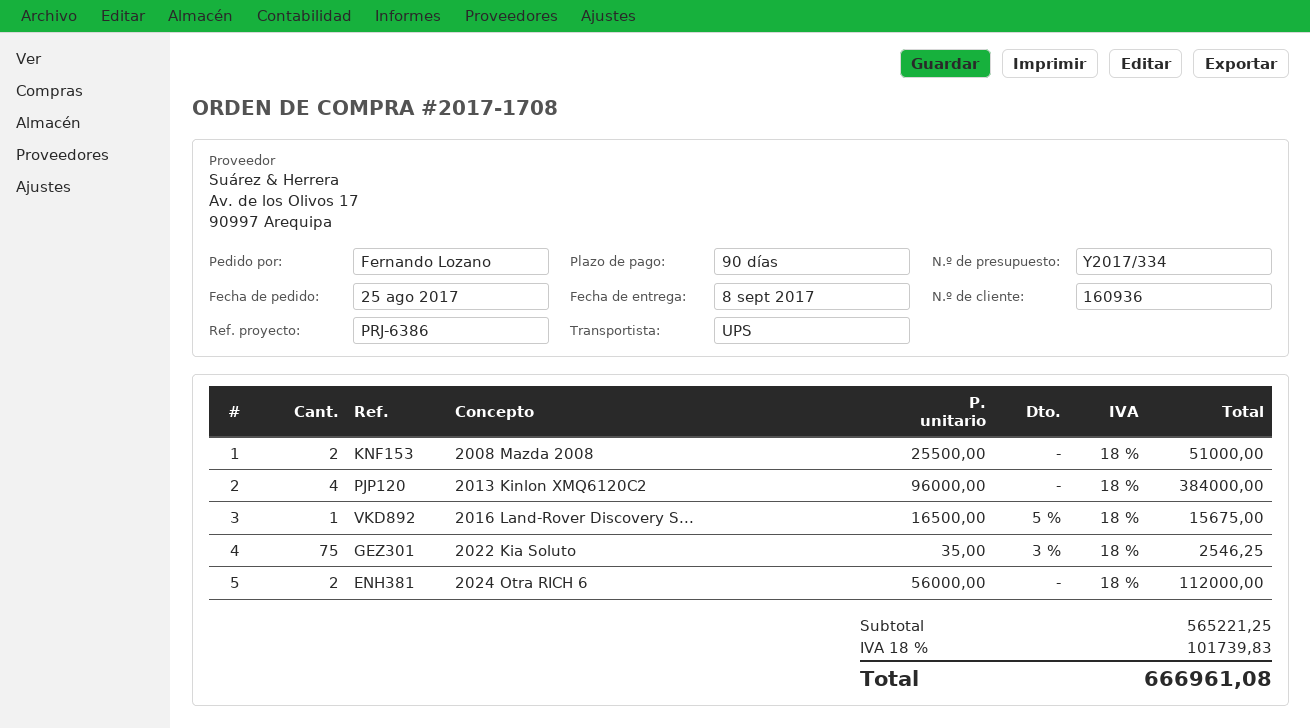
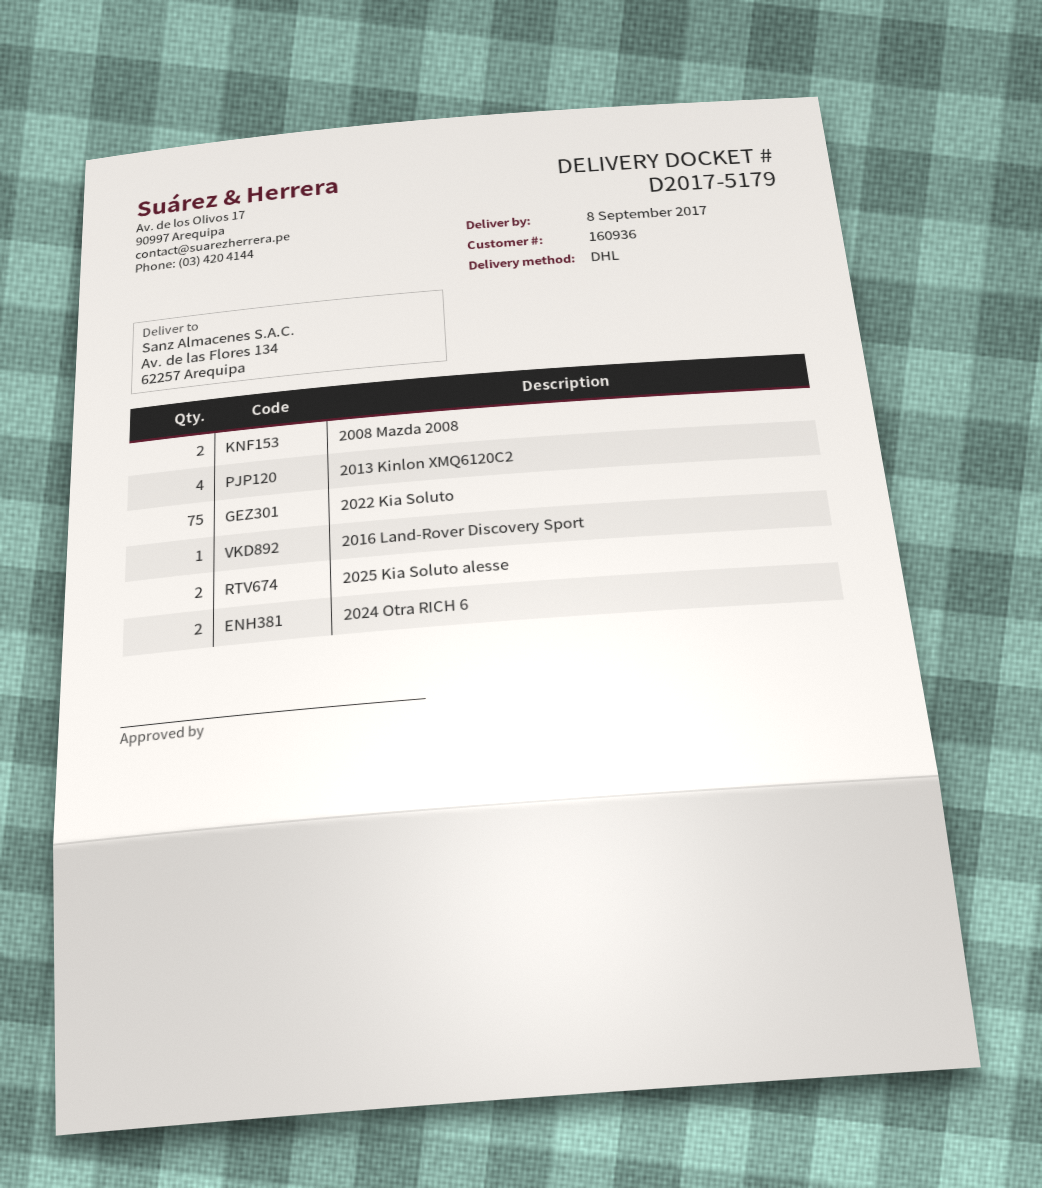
shipping method: UPS -> DHL
2025 Kia Soluto alesse: none -> 2

